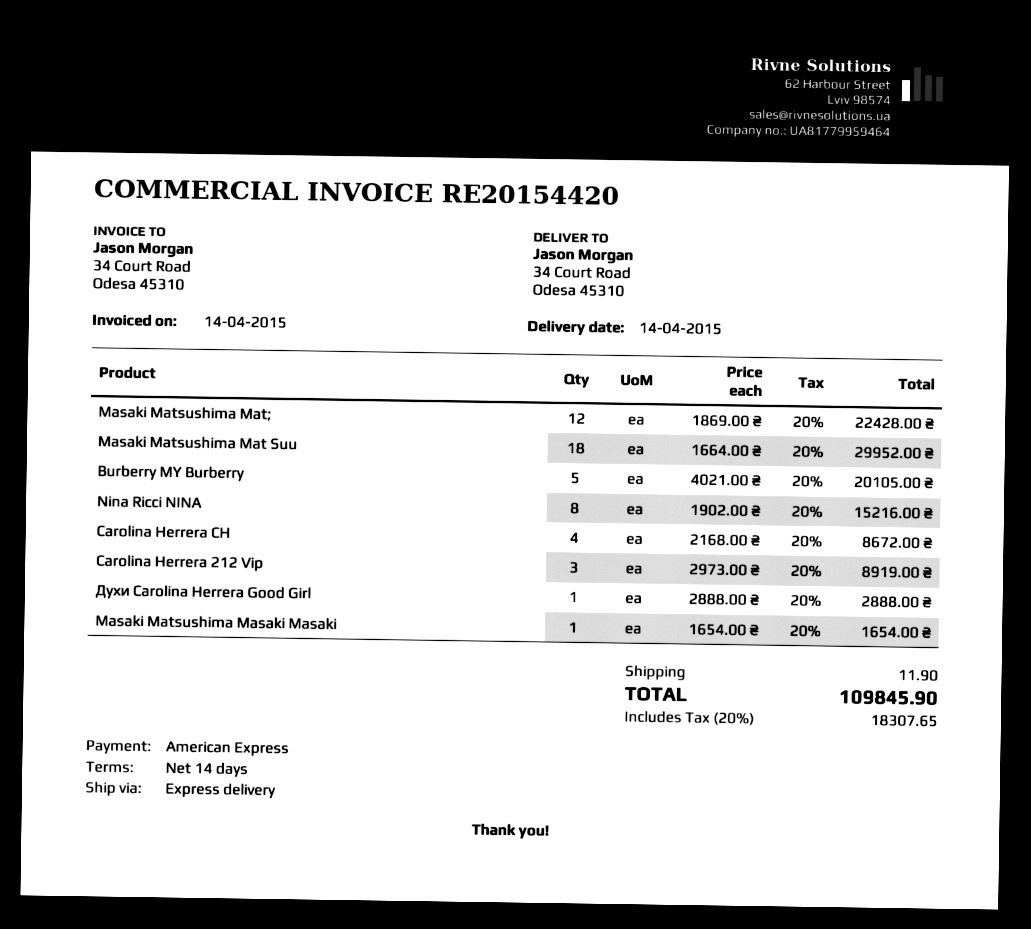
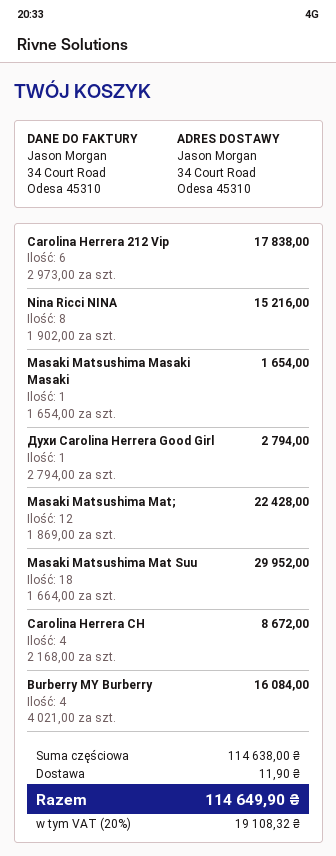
Burberry MY Burberry: 5 x 4021.00 = 20105.00 -> 4 x 4021.00 = 16084.00
Carolina Herrera 212 Vip: 3 x 2973.00 = 8919.00 -> 6 x 2973.00 = 17838.00
Духи Carolina Herrera Good Girl: 1 x 2888.00 = 2888.00 -> 1 x 2794.00 = 2794.00
tax: 20% = 18307.65 -> 20% = 19108.32
total: 109845.90 -> 114649.90

